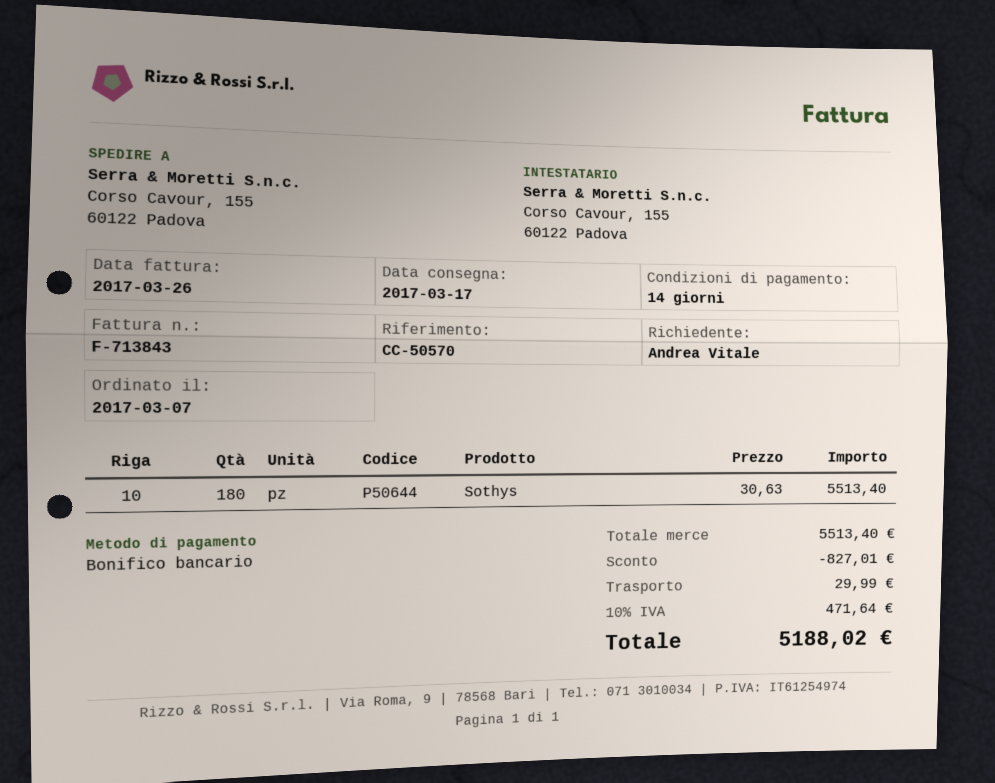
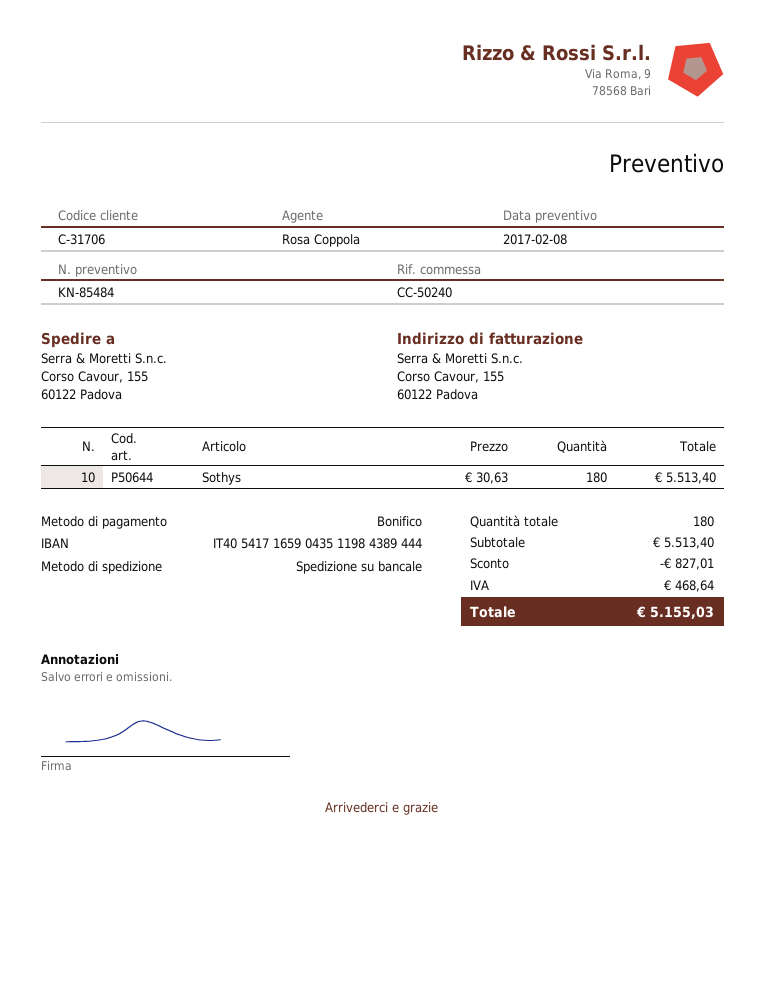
reference: CC-50570 -> CC-50240
shipping: 29.99 -> none
tax: 471.64 -> 468.64
total: 5188.02 -> 5155.03

